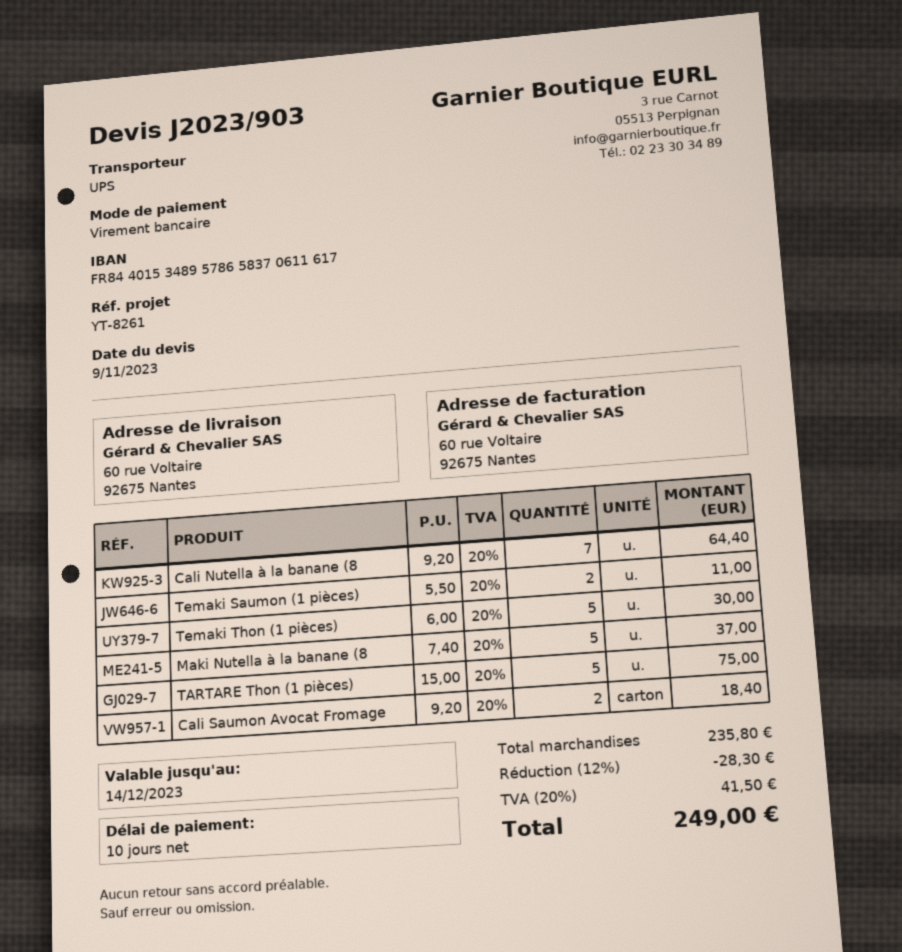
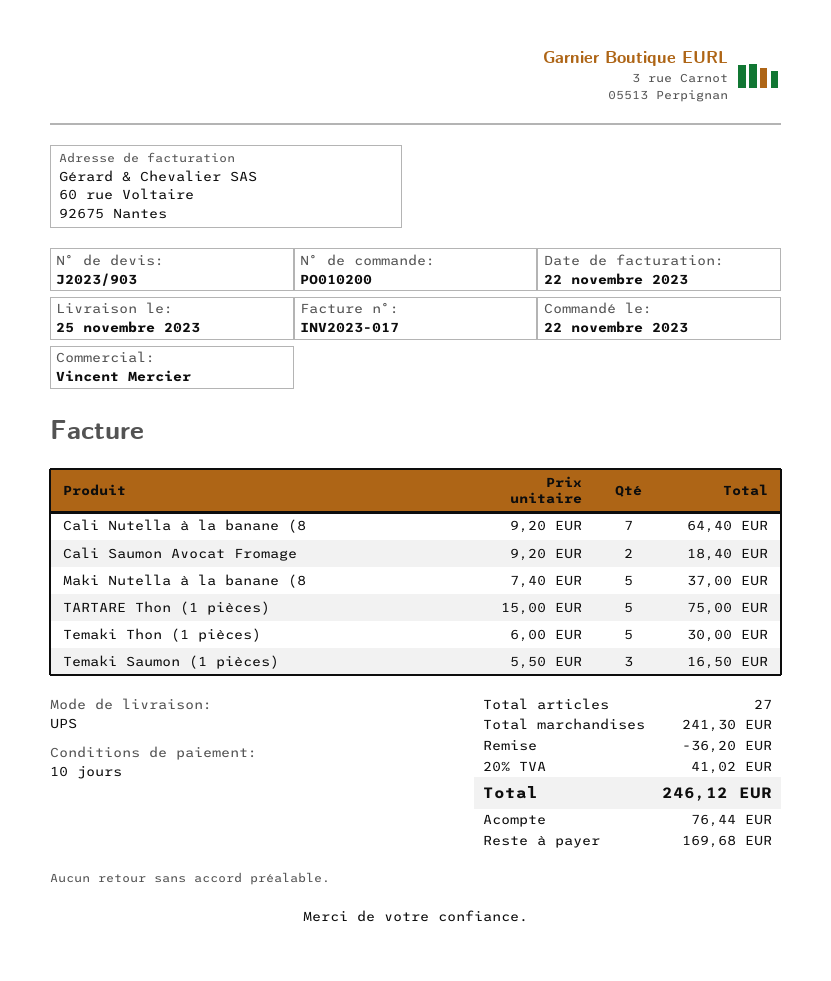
Temaki Saumon (1 pièces): 2 x 5.50 = 11.00 -> 3 x 5.50 = 16.50
subtotal: 235.80 -> 241.30
discount: 28.30 -> 36.20
tax: 20% = 41.50 -> 20% = 41.02
total: 249.00 -> 246.12

